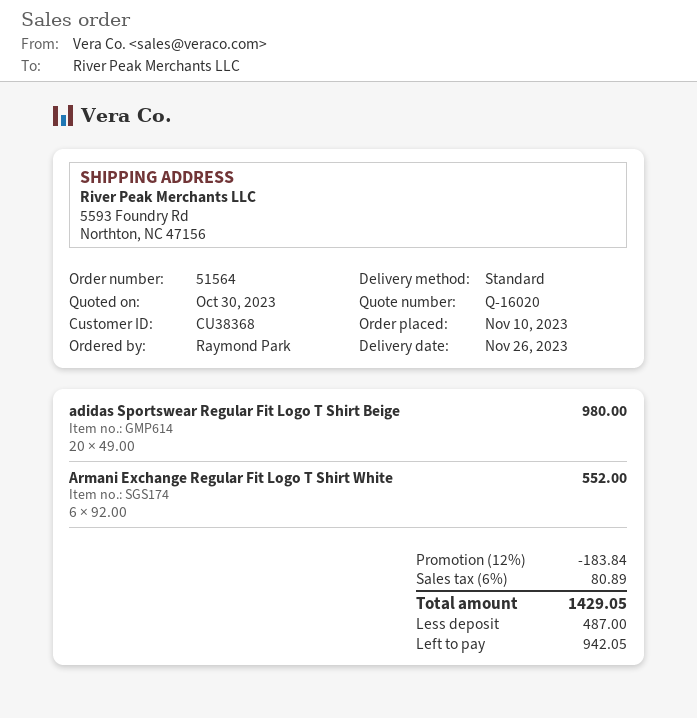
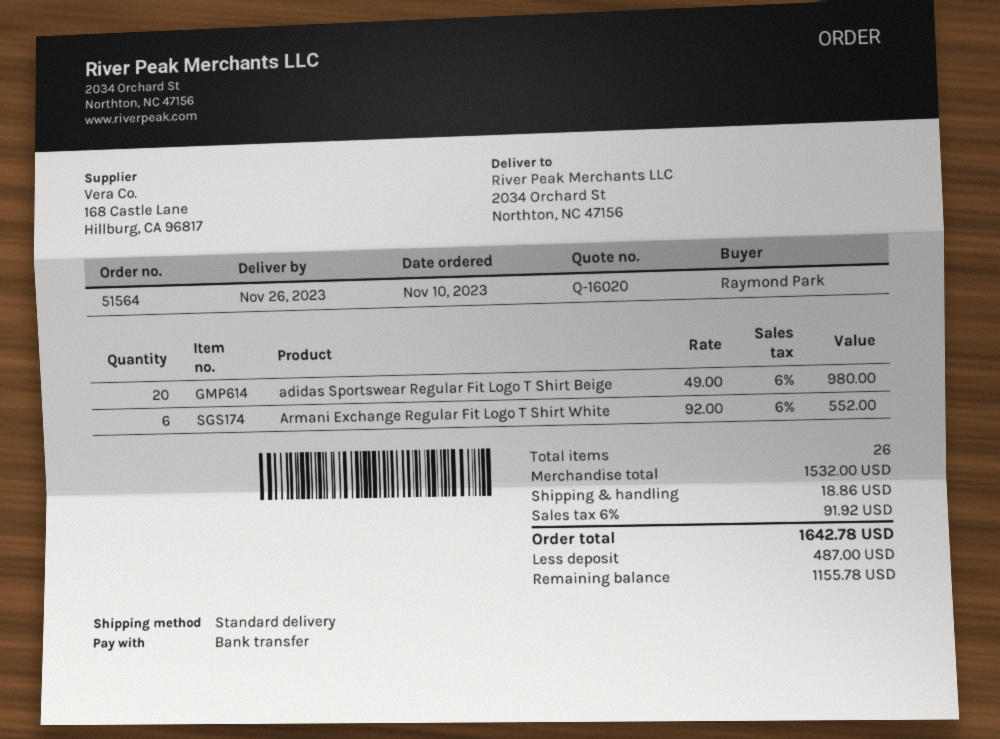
ship to: 5593 Foundry Rd, Northton, NC 47156 -> 2034 Orchard St, Northton, NC 47156
discount: 12% = 183.84 -> none
shipping: none -> 18.86
tax: 6% = 80.89 -> 6% = 91.92
total: 1429.05 -> 1642.78
balance: 942.05 -> 1155.78

